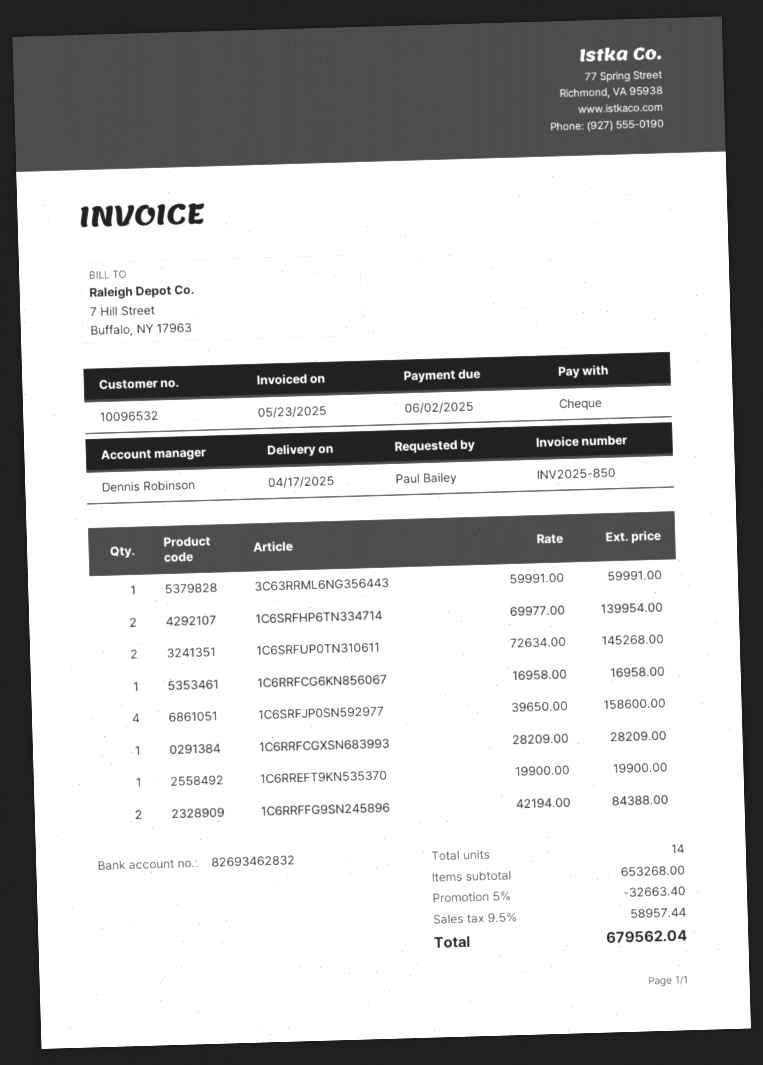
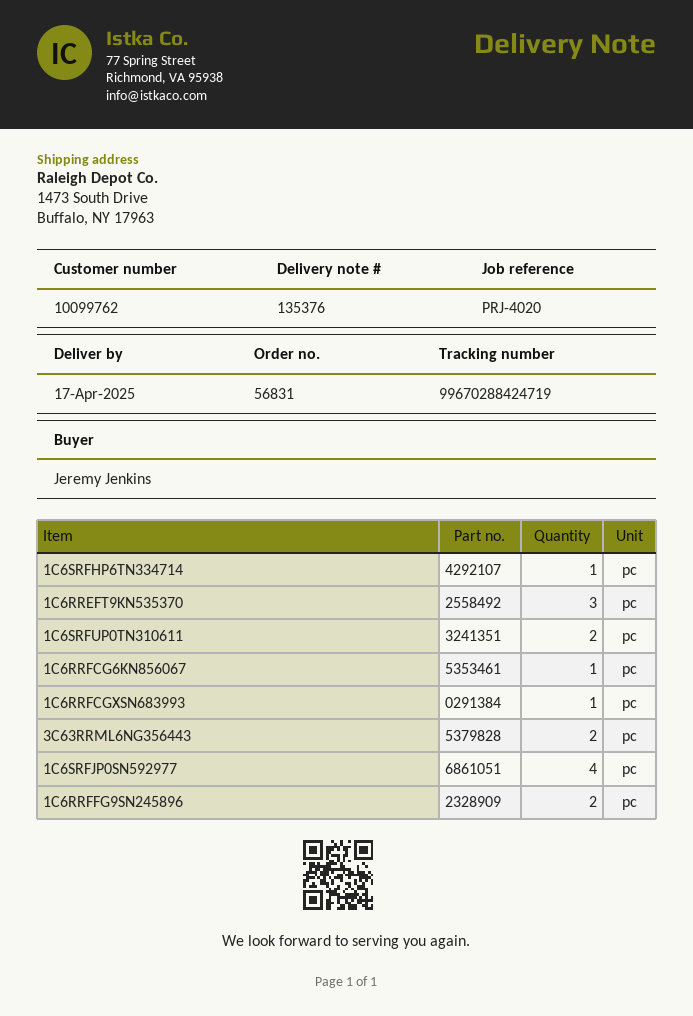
customer number: 10096532 -> 10099762
ordered by: Paul Bailey -> Jeremy Jenkins
3C63RRML6NG356443: 1 -> 2
1C6SRFHP6TN334714: 2 -> 1
1C6RREFT9KN535370: 1 -> 3

